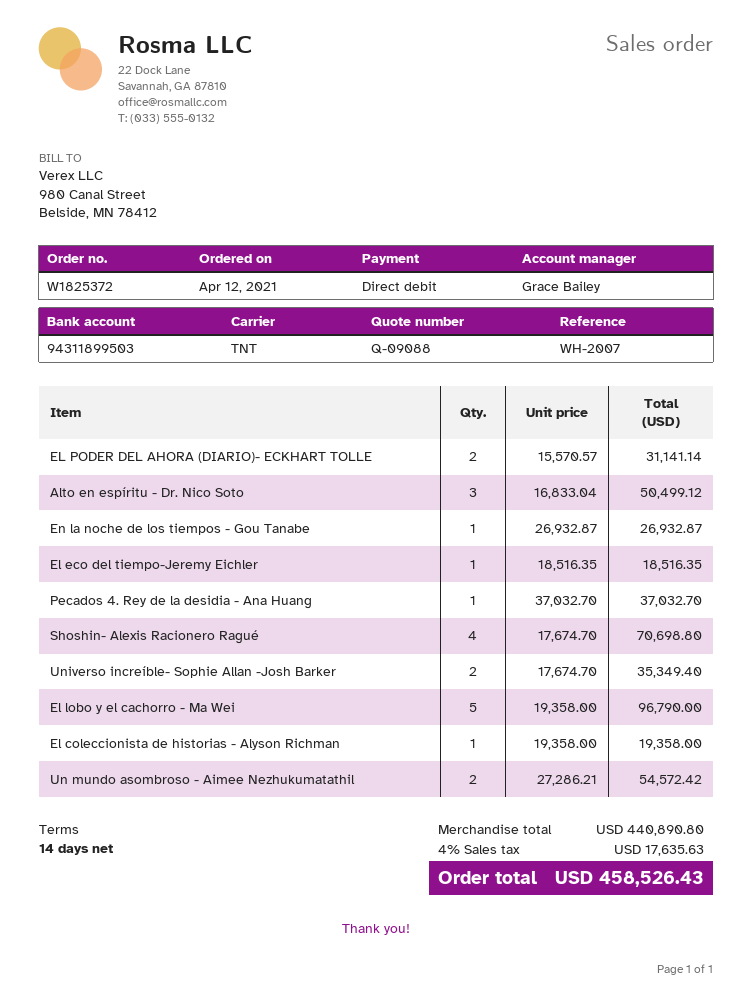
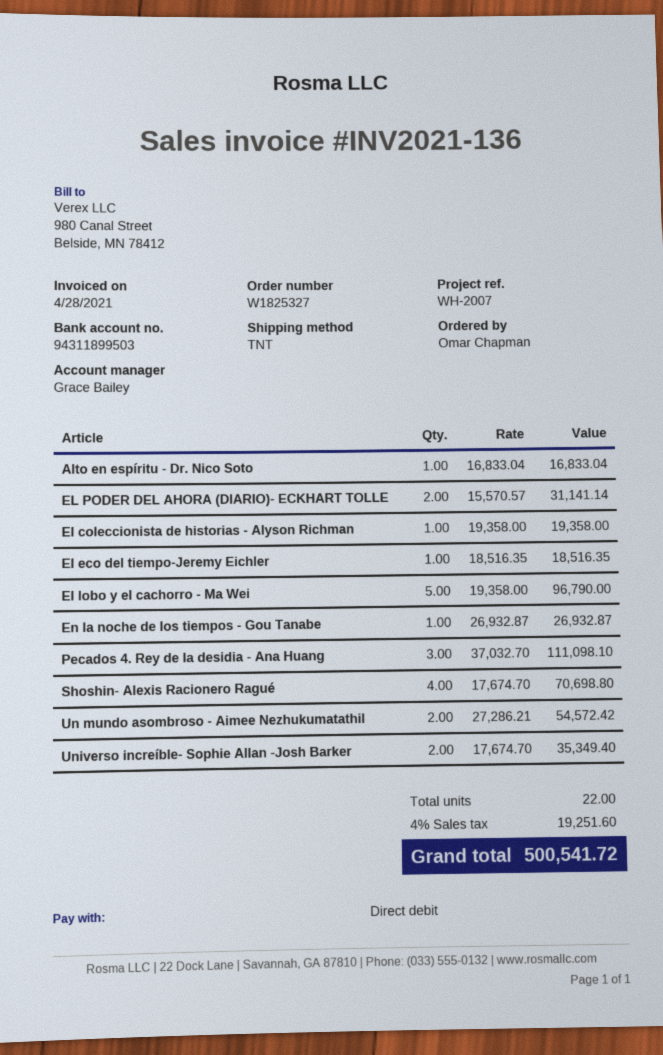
order number: W1825372 -> W1825327
Alto en espíritu - Dr. Nico Soto: 3 x 16833.04 = 50499.12 -> 1 x 16833.04 = 16833.04
Pecados 4. Rey de la desidia - Ana Huang: 1 x 37032.70 = 37032.70 -> 3 x 37032.70 = 111098.10
tax: 4% = 17635.63 -> 4% = 19251.60
total: 458526.43 -> 500541.72

